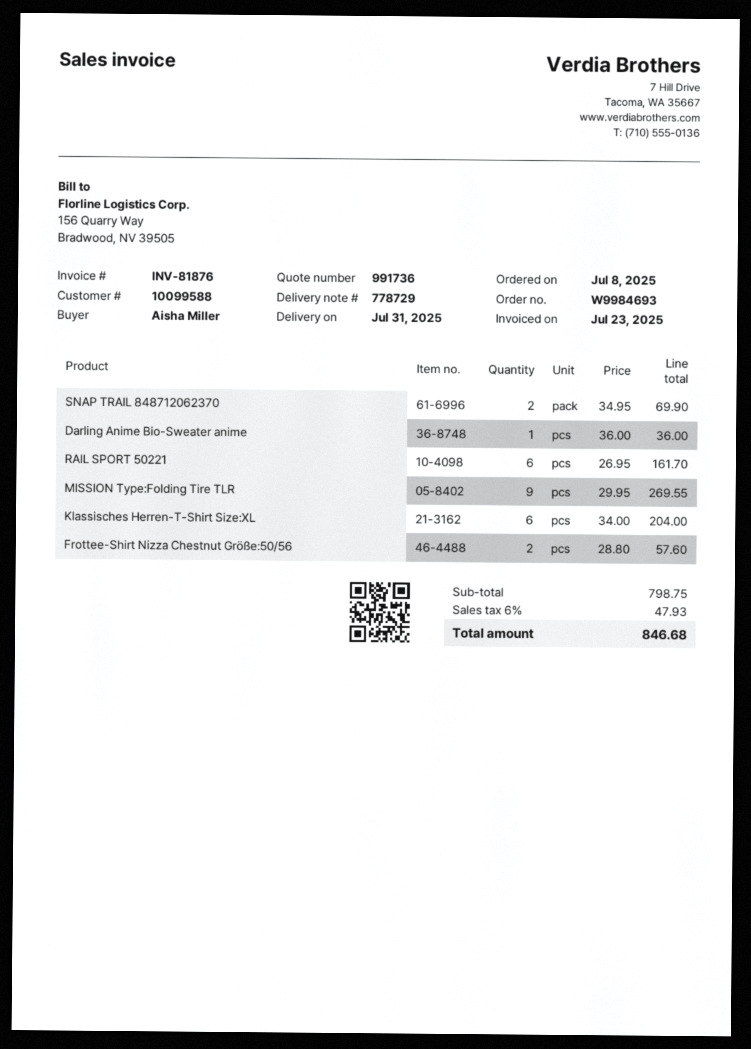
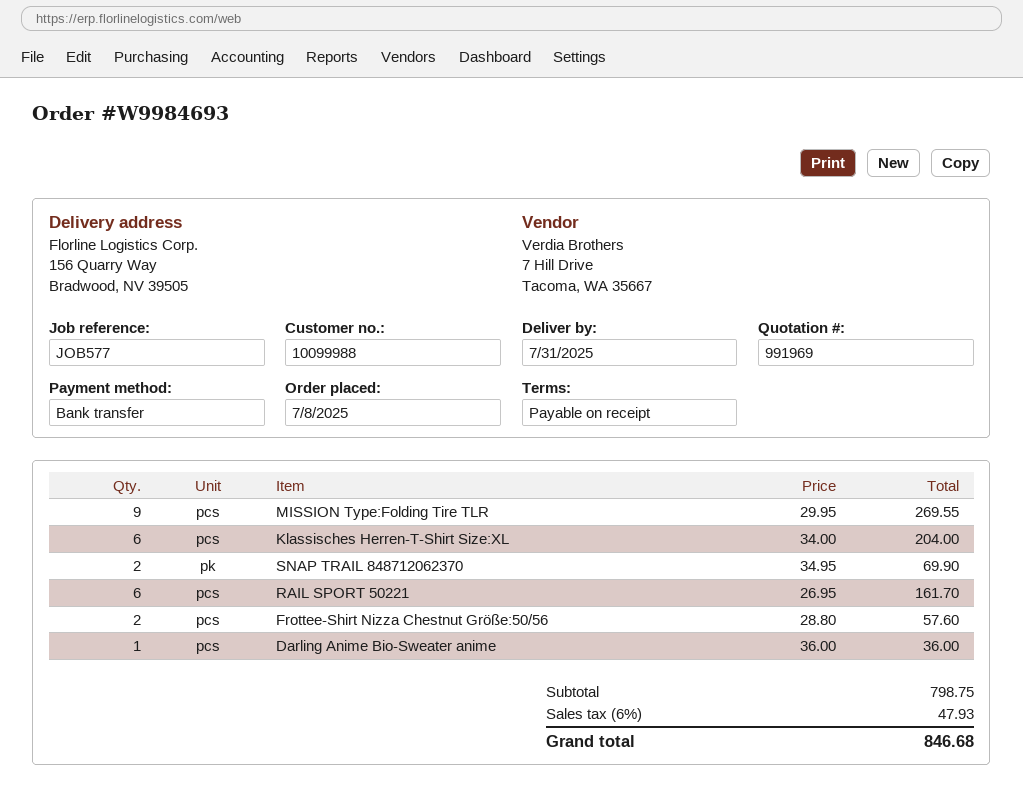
quote number: 991736 -> 991969
customer number: 10099588 -> 10099988

